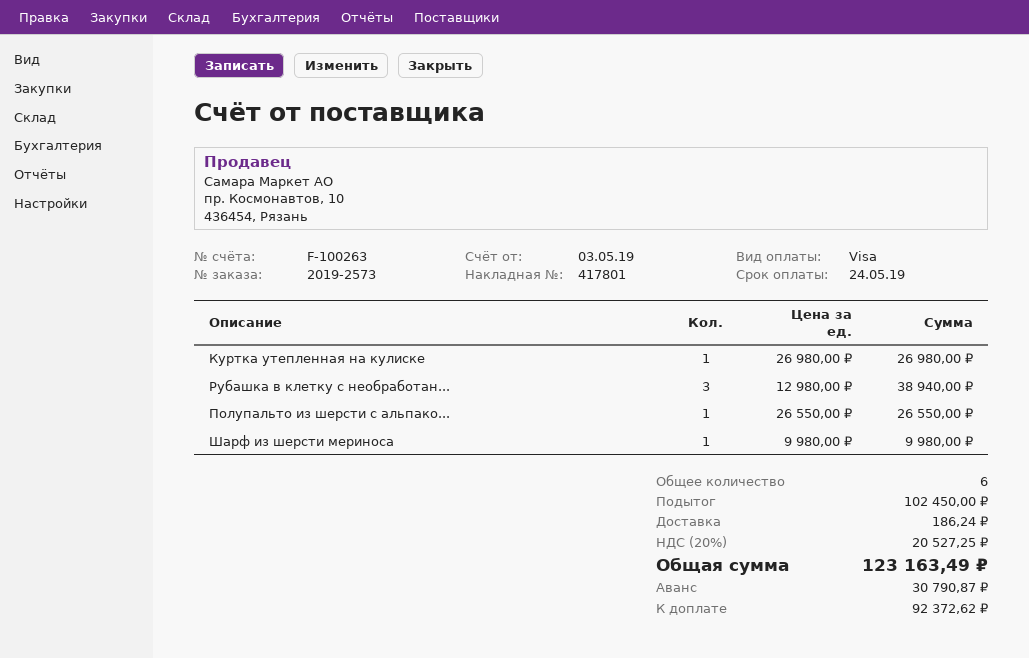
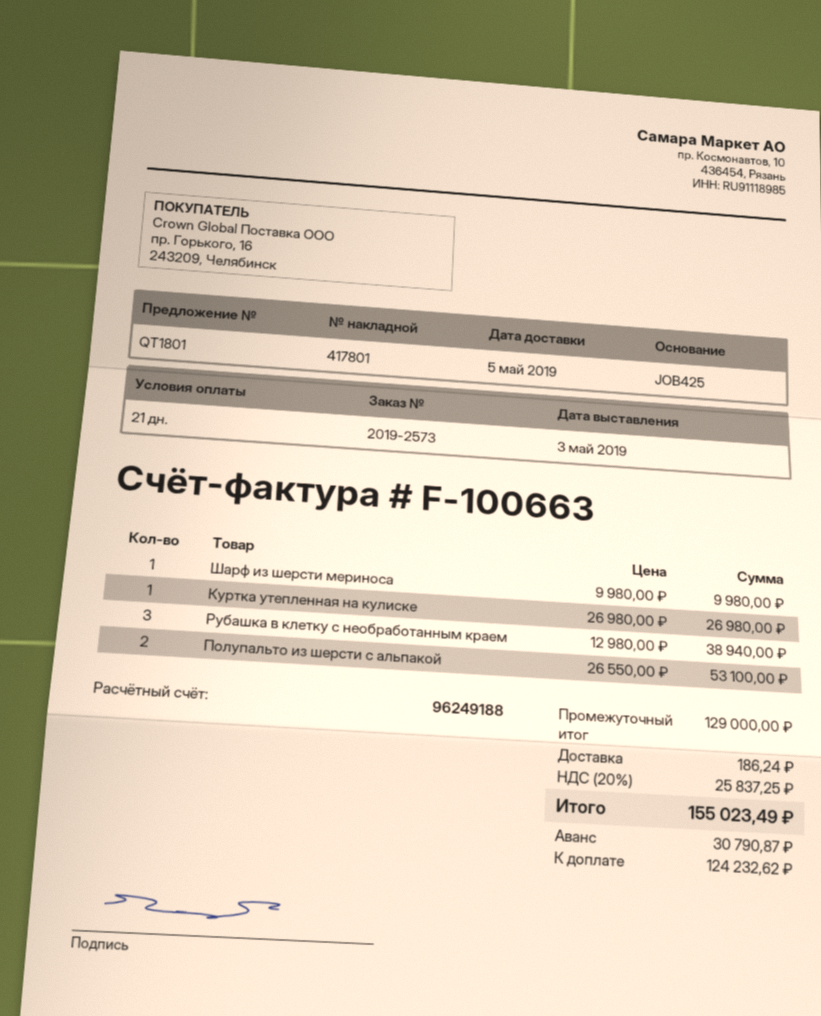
invoice number: F-100263 -> F-100663
Полупальто из шерсти с альпако...: 1 x 26550.00 = 26550.00 -> 2 x 26550.00 = 53100.00
subtotal: 102450.00 -> 129000.00
tax: 20% = 20527.25 -> 20% = 25837.25
total: 123163.49 -> 155023.49
balance: 92372.62 -> 124232.62

